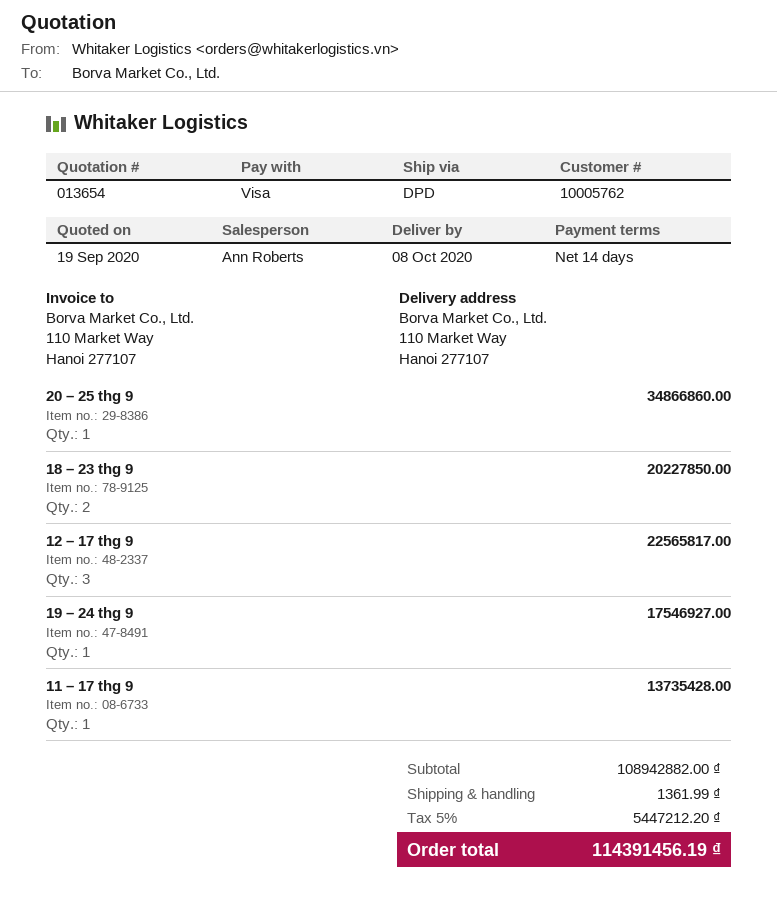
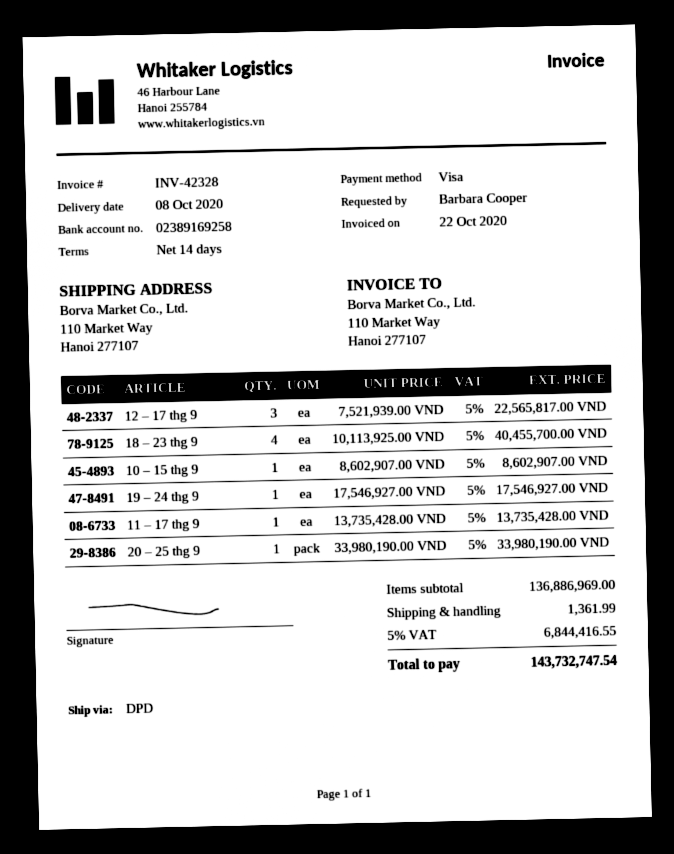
20 – 25 thg 9: 1 for 34866860.00 -> 1 for 33980190.00
18 – 23 thg 9: 2 for 20227850.00 -> 4 for 40455700.00
10 – 15 thg 9: none -> 1 for 8602907.00
subtotal: 108942882.00 -> 136886969.00
tax: 5% = 5447212.20 -> 5% = 6844416.55
total: 114391456.19 -> 143732747.54

